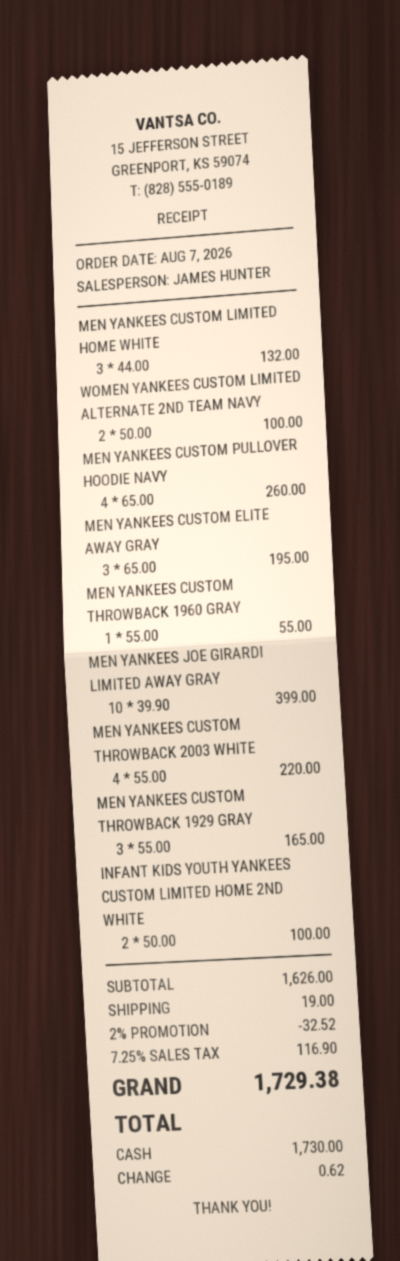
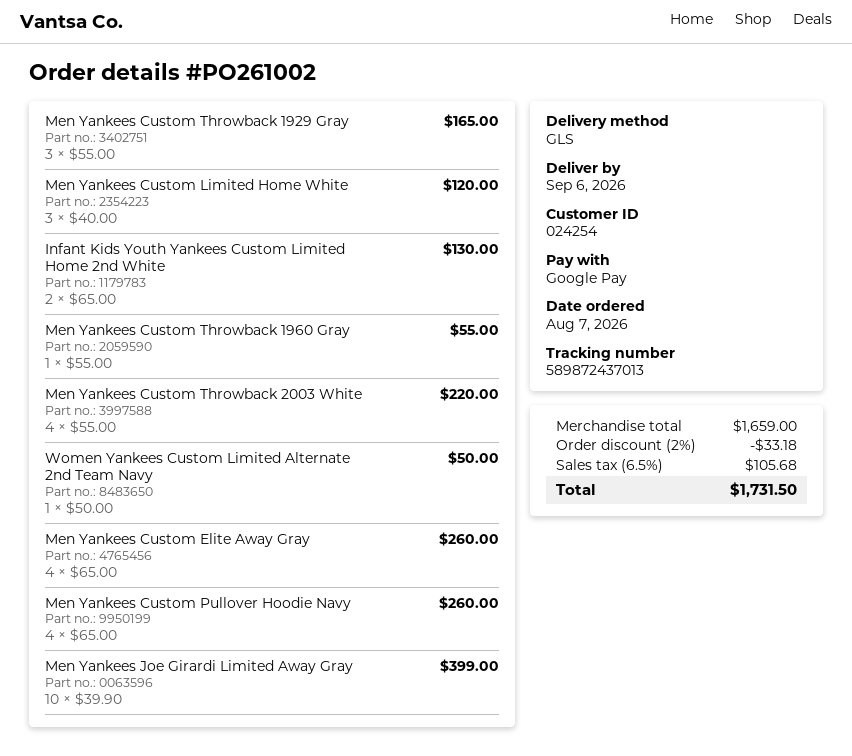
payment method: cash -> Google Pay
MEN YANKEES CUSTOM LIMITED HOME WHITE: 3 x 44.00 = 132.00 -> 3 x 40.00 = 120.00
WOMEN YANKEES CUSTOM LIMITED ALTERNATE 2ND TEAM NAVY: 2 x 50.00 = 100.00 -> 1 x 50.00 = 50.00
MEN YANKEES CUSTOM ELITE AWAY GRAY: 3 x 65.00 = 195.00 -> 4 x 65.00 = 260.00
INFANT KIDS YOUTH YANKEES CUSTOM LIMITED HOME 2ND WHITE: 2 x 50.00 = 100.00 -> 2 x 65.00 = 130.00
subtotal: 1626.00 -> 1659.00
discount: 2% = 32.52 -> 2% = 33.18
shipping: 19.00 -> none
tax: 7.25% = 116.90 -> 6.5% = 105.68
total: 1729.38 -> 1731.50

